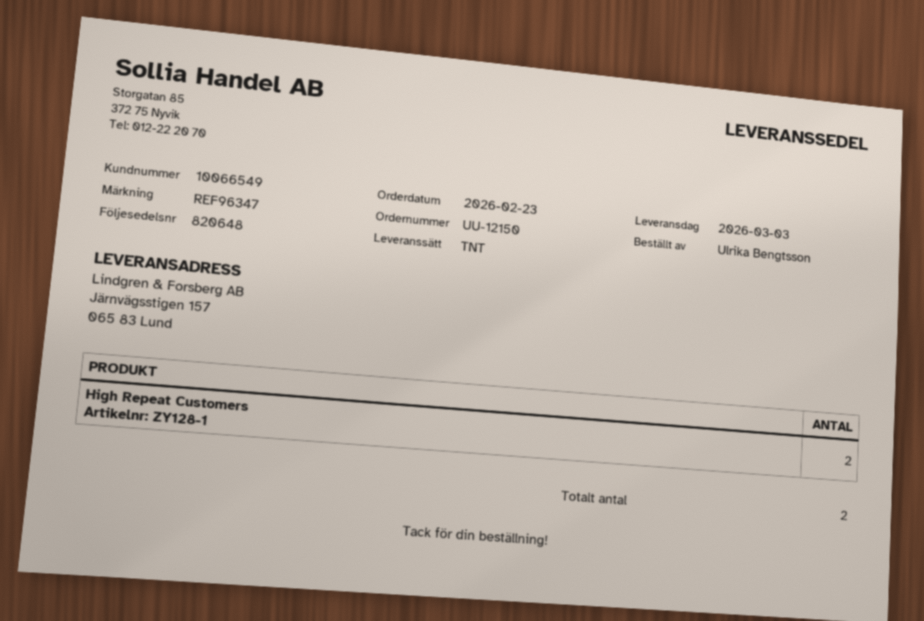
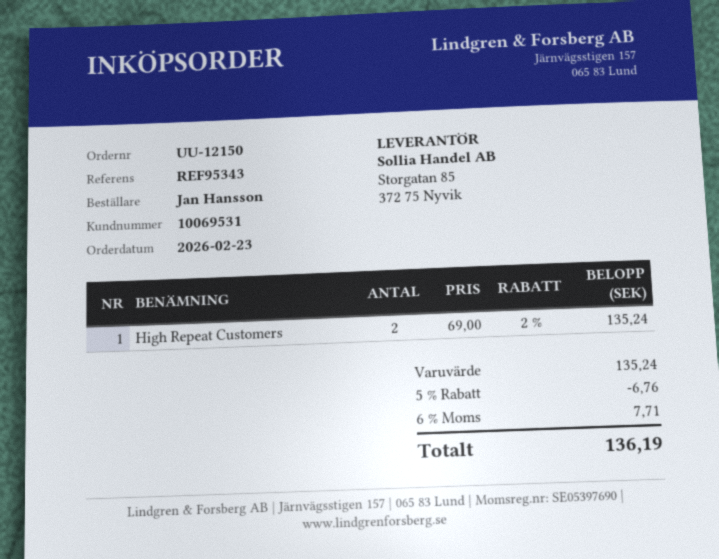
customer number: 10066549 -> 10069531
reference: REF96347 -> REF95343
ordered by: Ulrika Bengtsson -> Jan Hansson

